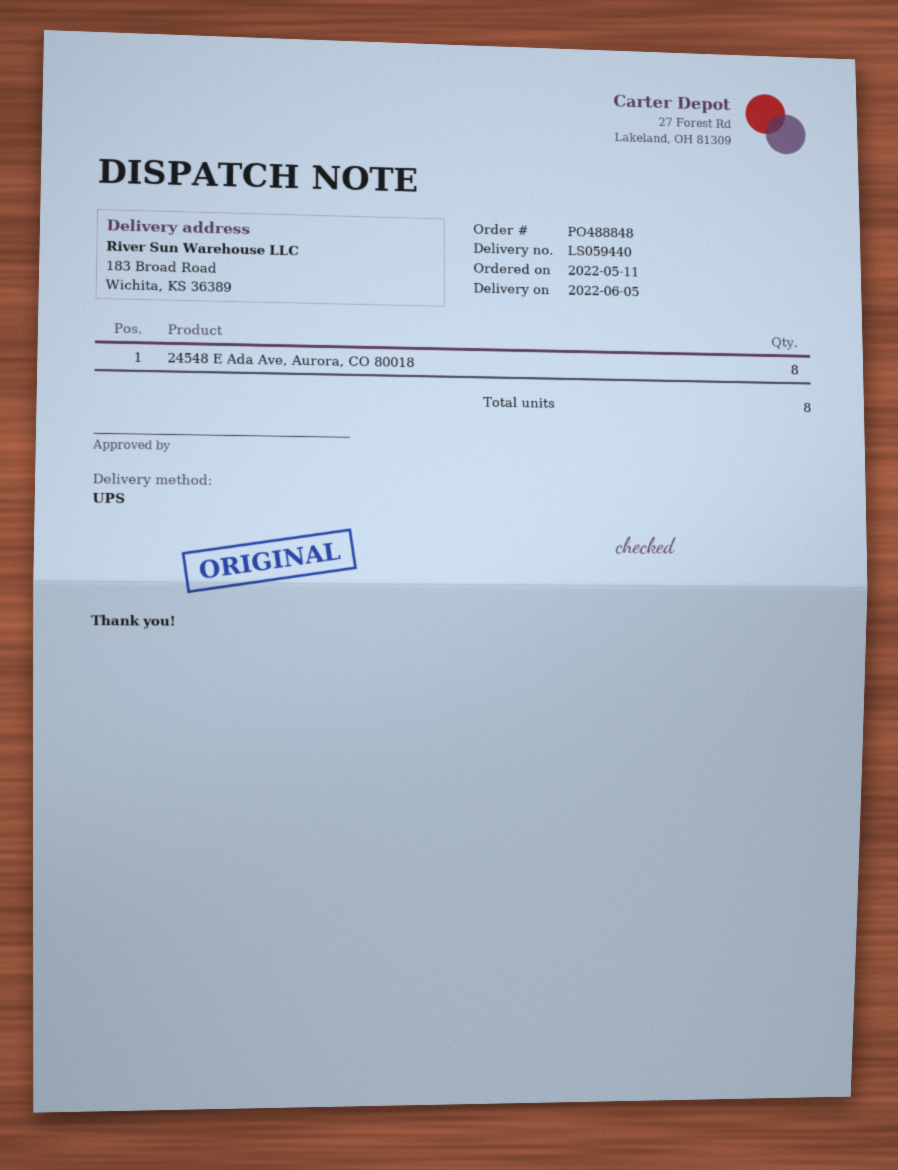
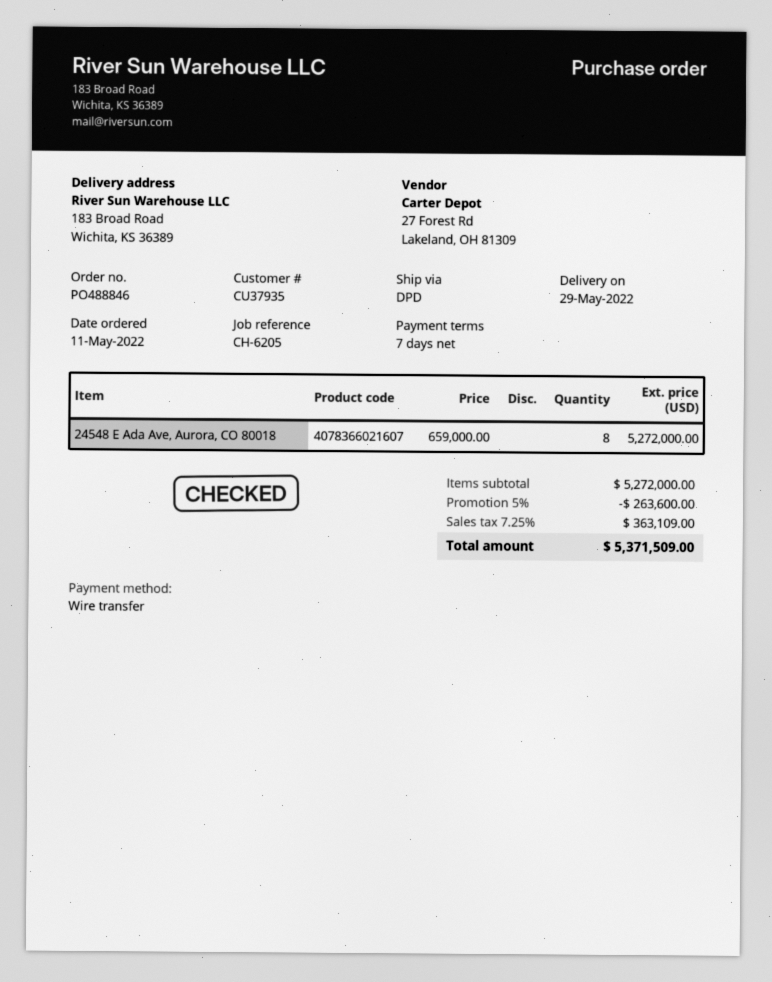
order number: PO488848 -> PO488846
delivery date: 2022-06-05 -> 2022-05-29
shipping method: UPS -> DPD

